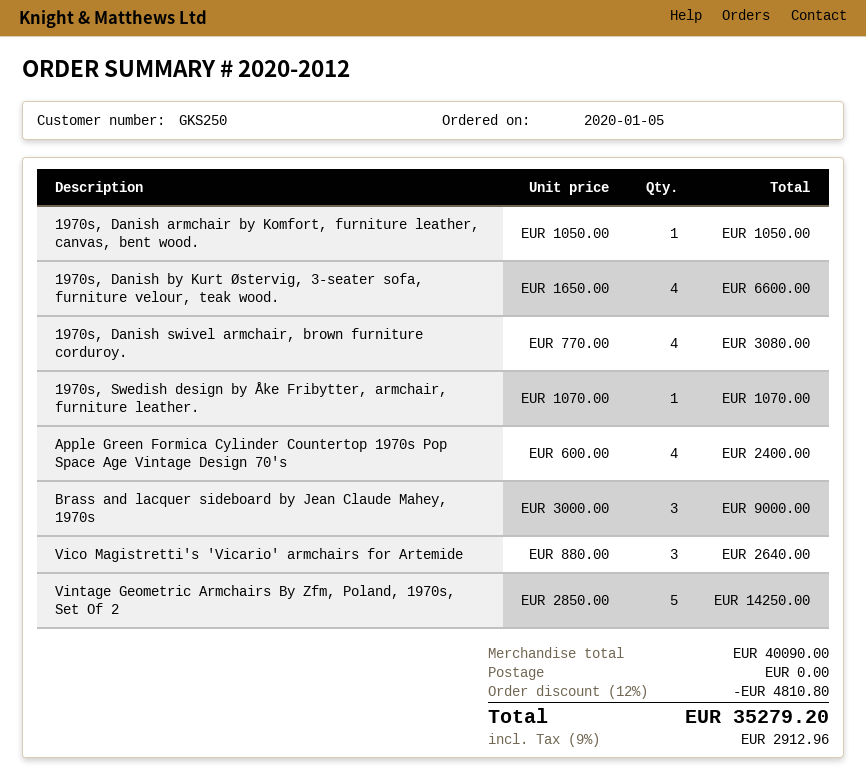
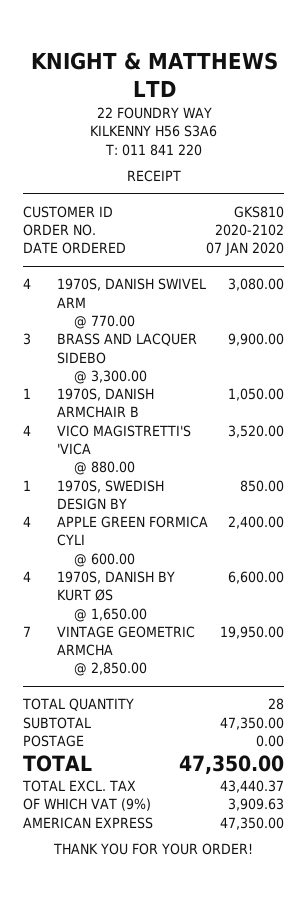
order number: 2020-2012 -> 2020-2102
order date: 2020-01-05 -> 2020-01-07
customer number: GKS250 -> GKS810
1970s, Swedish design by Åke Fribytter, armchair, furniture leather.: 1 x 1070.00 = 1070.00 -> 1 x 850.00 = 850.00
Brass and lacquer sideboard by Jean Claude Mahey, 1970s: 3 x 3000.00 = 9000.00 -> 3 x 3300.00 = 9900.00
Vico Magistretti's 'Vicario' armchairs for Artemide: 3 x 880.00 = 2640.00 -> 4 x 880.00 = 3520.00
Vintage Geometric Armchairs By Zfm, Poland, 1970s, Set Of 2: 5 x 2850.00 = 14250.00 -> 7 x 2850.00 = 19950.00
subtotal: 40090.00 -> 47350.00
discount: 12% = 4810.80 -> none
tax: 9% = 2912.96 -> 9% = 3909.63
total: 35279.20 -> 47350.00

